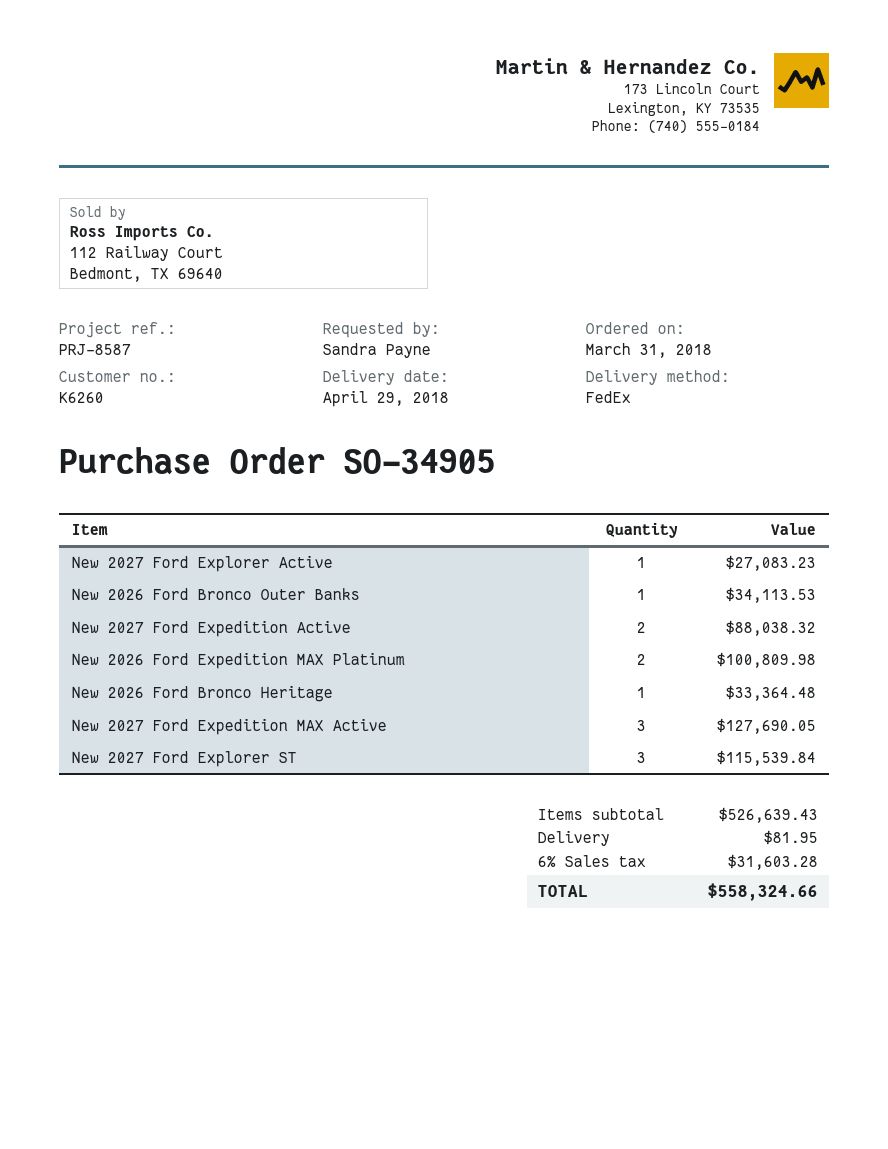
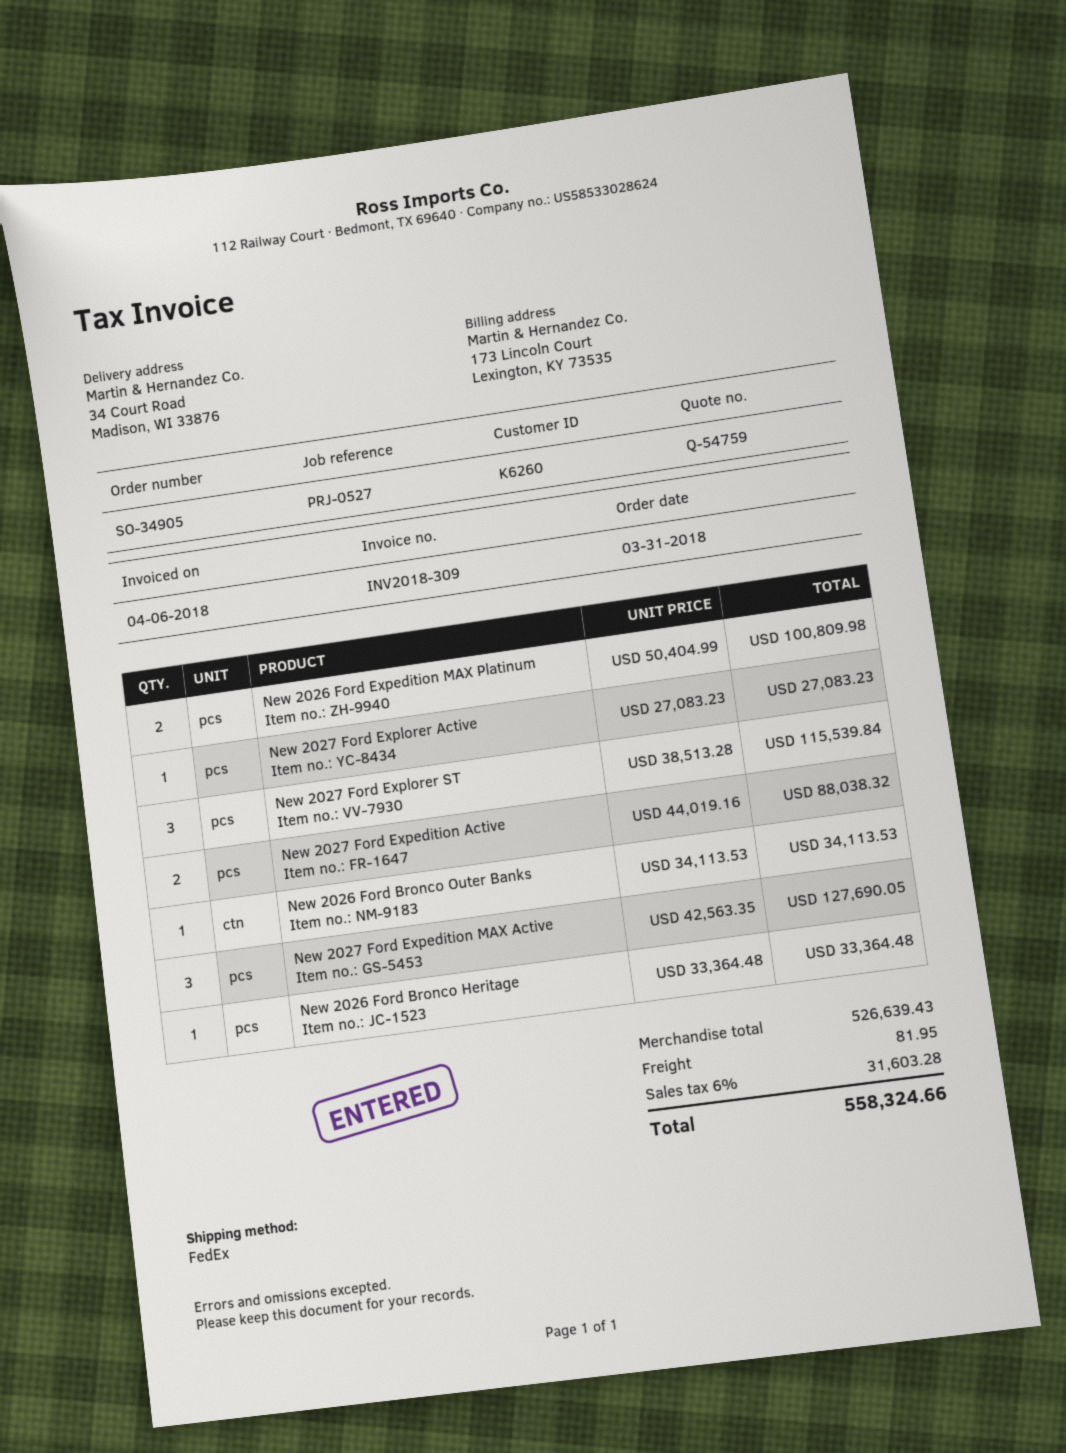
reference: PRJ-8587 -> PRJ-0527

